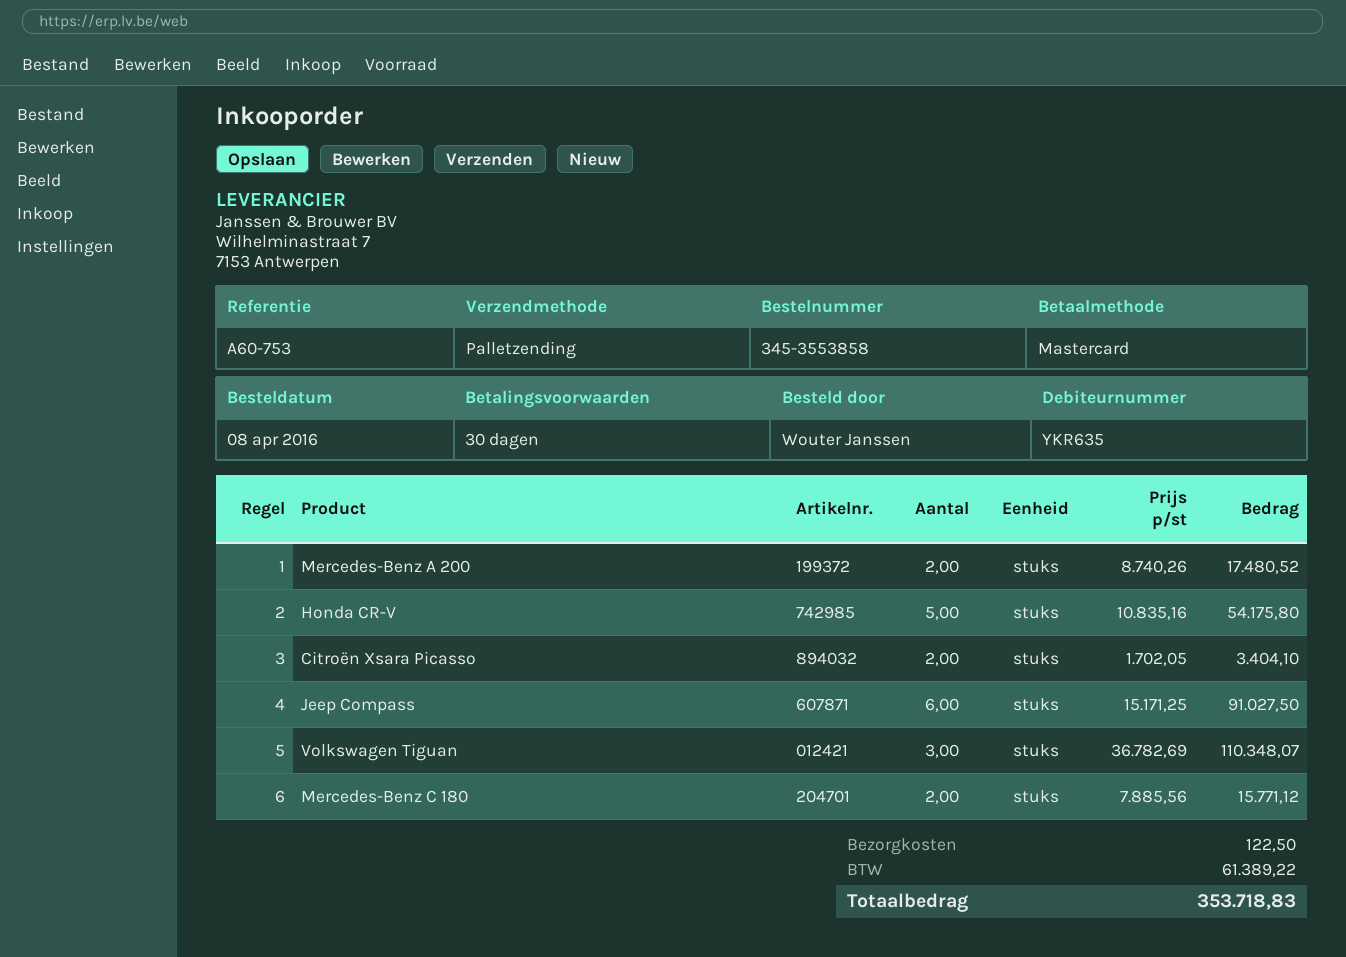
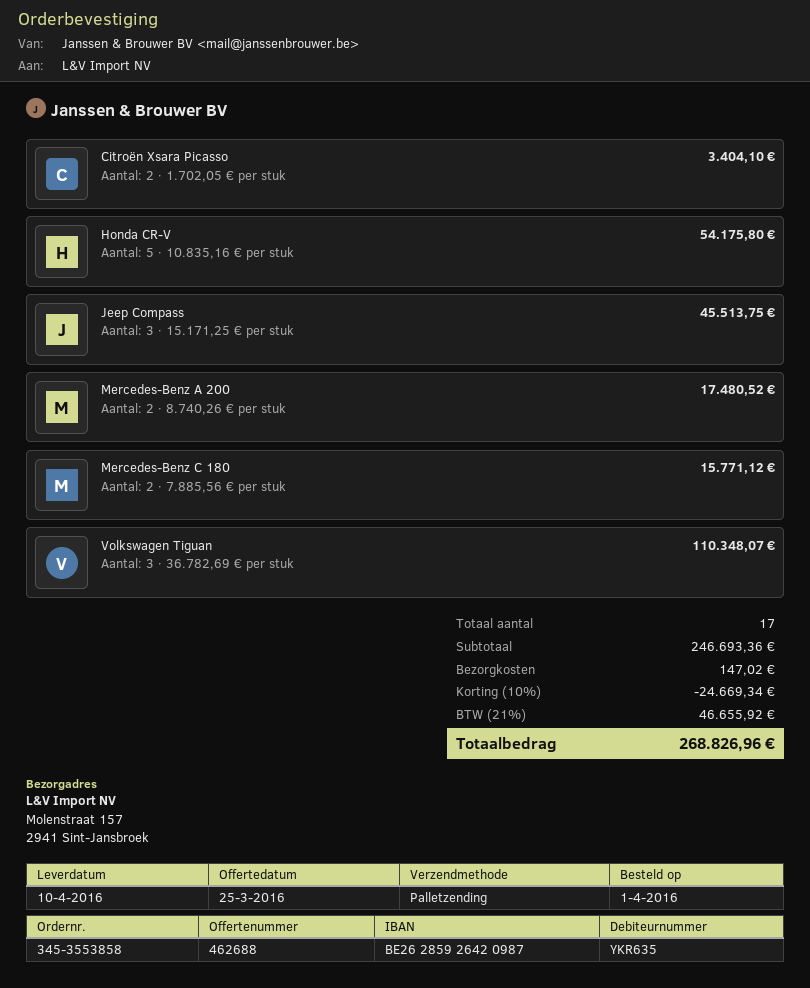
order date: 2016-04-08 -> 2016-04-01
Jeep Compass: 6 x 15171.25 = 91027.50 -> 3 x 15171.25 = 45513.75
discount: none -> 10% = 24669.34
shipping: 122.50 -> 147.02
tax: 61389.22 -> 46655.92
total: 353718.83 -> 268826.96

